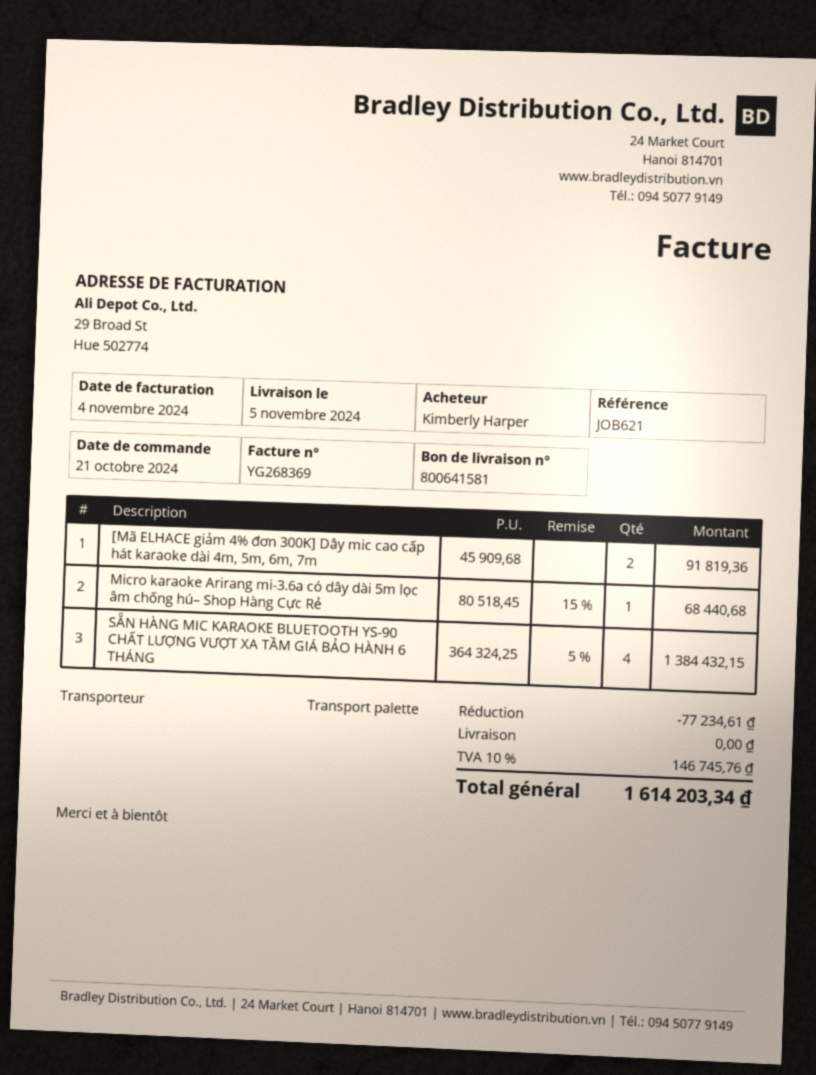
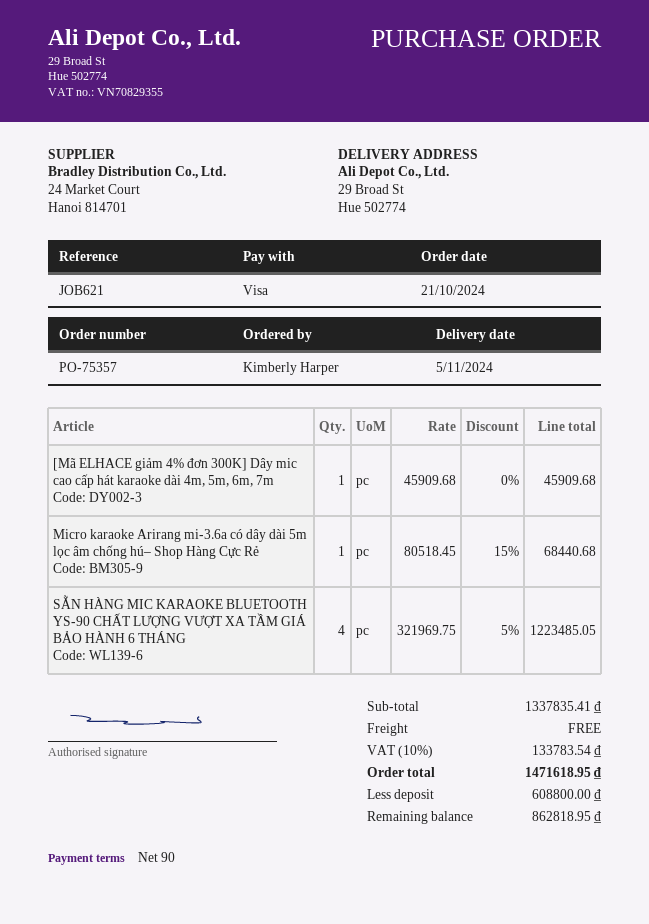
[Mã ELHACE giảm 4% đơn 300K] Dây mic cao cấp hát karaoke dài 4m, 5m, 6m, 7m: 2 x 45909.68 = 91819.36 -> 1 x 45909.68 = 45909.68
SẴN HÀNG MIC KARAOKE BLUETOOTH YS-90 CHẤT LƯỢNG VƯỢT XA TẦM GIÁ BẢO HÀNH 6 THÁNG: 4 x 364324.25 - 5% = 1384432.15 -> 4 x 321969.75 - 5% = 1223485.05
discount: 77234.61 -> none
tax: 10% = 146745.76 -> 10% = 133783.54
total: 1614203.34 -> 1471618.95

